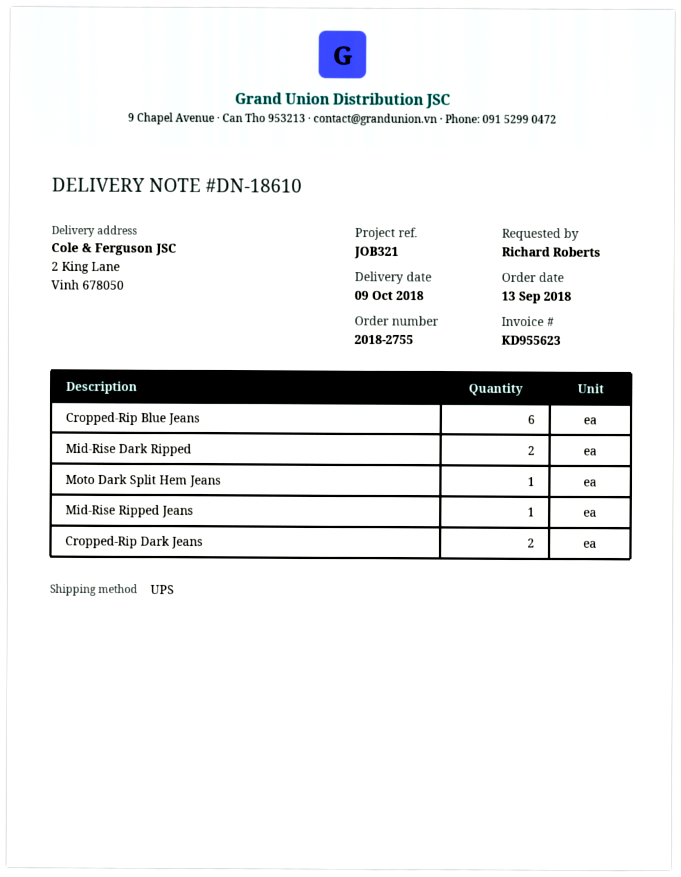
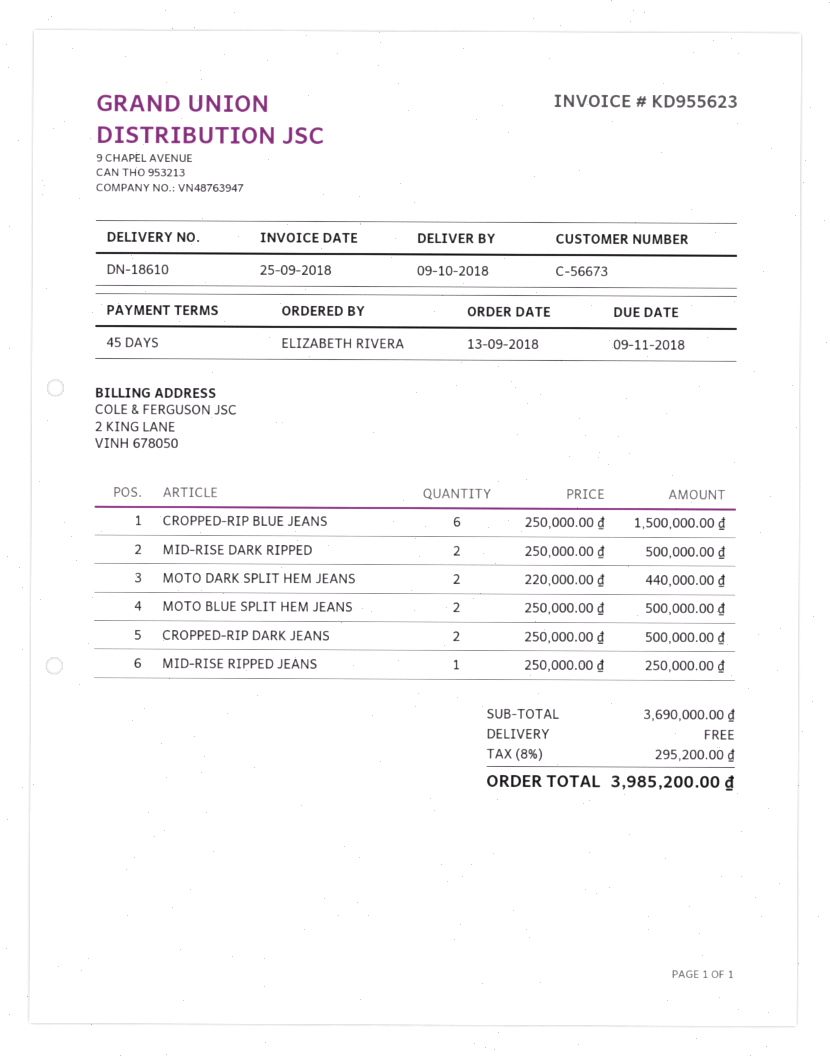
ordered by: Richard Roberts -> ELIZABETH RIVERA
Moto Dark Split Hem Jeans: 1 -> 2
MOTO BLUE SPLIT HEM JEANS: none -> 2

